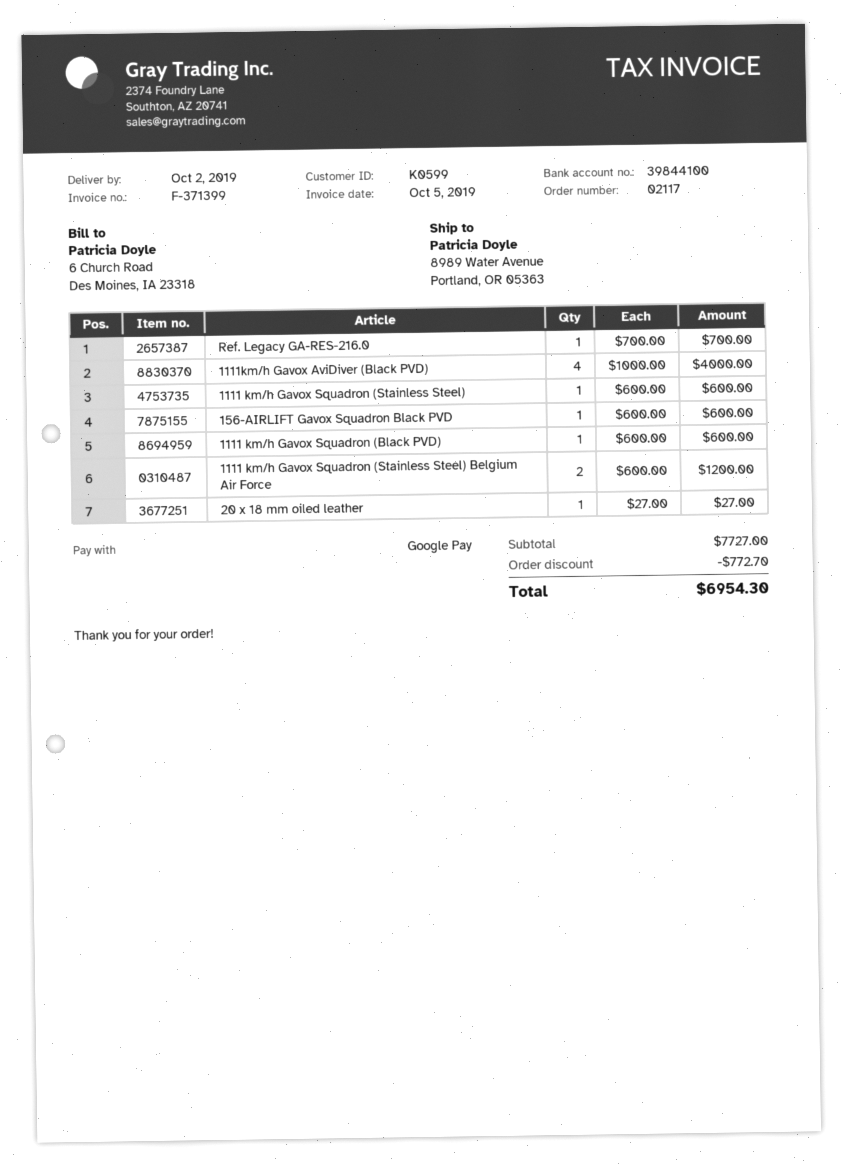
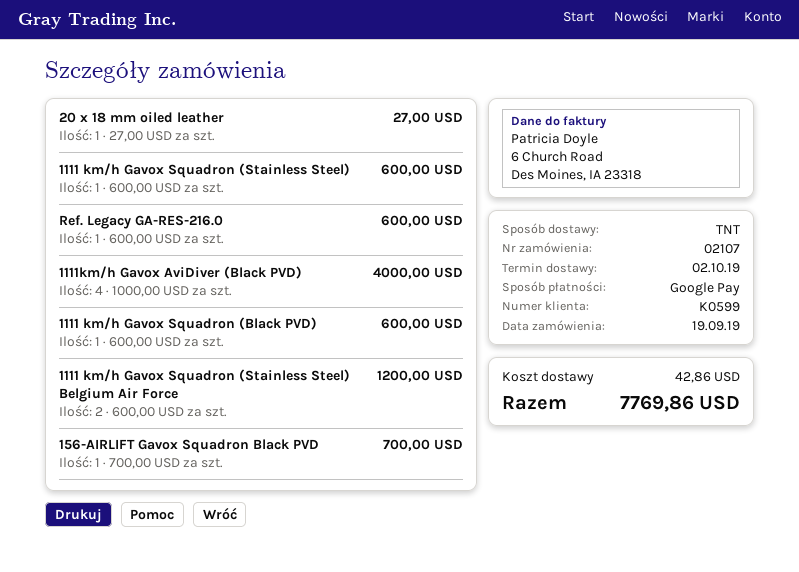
order number: 02117 -> 02107
Ref. Legacy GA-RES-216.0: 1 x 700.00 = 700.00 -> 1 x 600.00 = 600.00
156-AIRLIFT Gavox Squadron Black PVD: 1 x 600.00 = 600.00 -> 1 x 700.00 = 700.00
discount: 772.70 -> none
shipping: none -> 42.86
total: 6954.30 -> 7769.86

